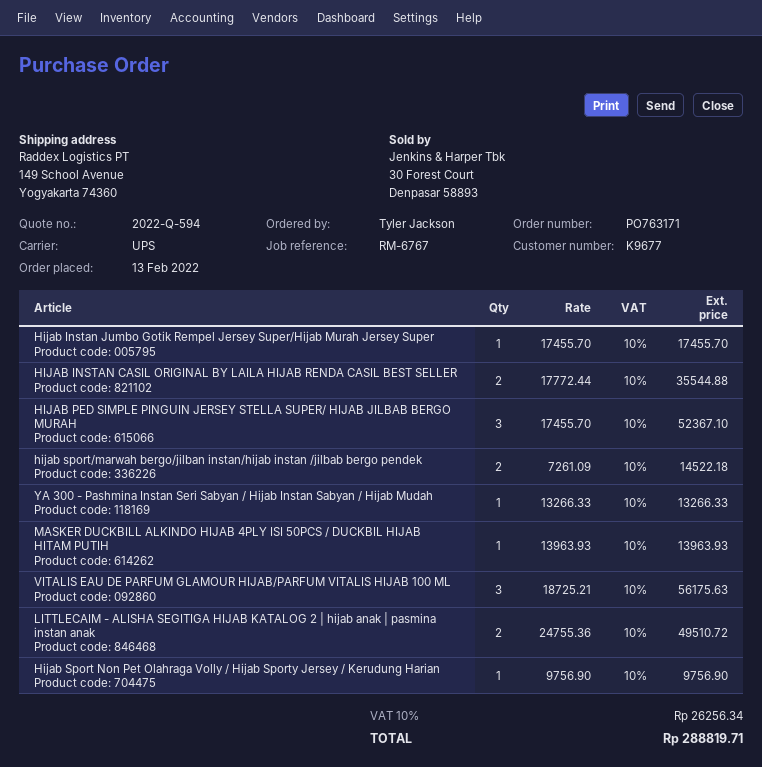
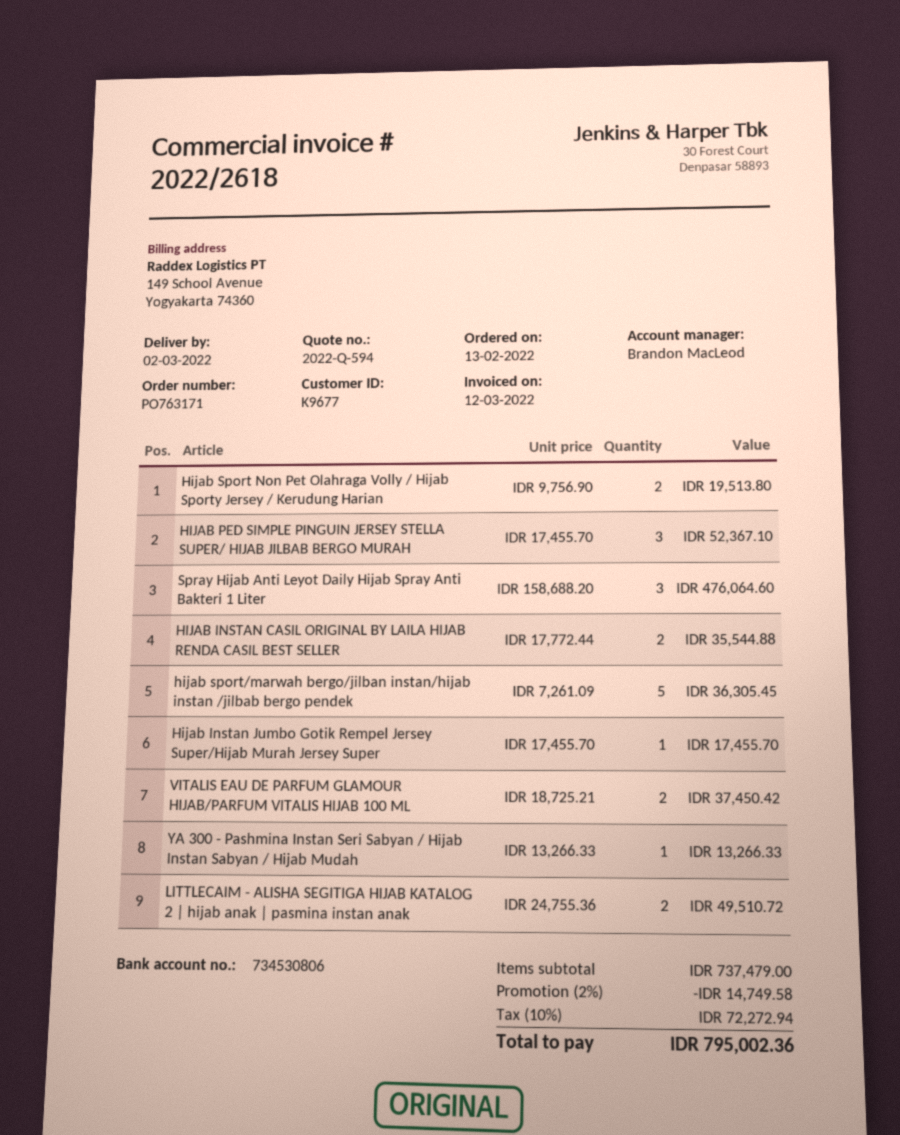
hijab sport/marwah bergo/jilban instan/hijab instan /jilbab bergo pendek: 2 x 7261.09 = 14522.18 -> 5 x 7261.09 = 36305.45
MASKER DUCKBILL ALKINDO HIJAB 4PLY ISI 50PCS / DUCKBIL HIJAB HITAM PUTIH: 1 x 13963.93 = 13963.93 -> none
VITALIS EAU DE PARFUM GLAMOUR HIJAB/PARFUM VITALIS HIJAB 100 ML: 3 x 18725.21 = 56175.63 -> 2 x 18725.21 = 37450.42
Hijab Sport Non Pet Olahraga Volly / Hijab Sporty Jersey / Kerudung Harian: 1 x 9756.90 = 9756.90 -> 2 x 9756.90 = 19513.80
Spray Hijab Anti Leyot Daily Hijab Spray Anti Bakteri 1 Liter: none -> 3 x 158688.20 = 476064.60
discount: none -> 2% = 14749.58
tax: 10% = 26256.34 -> 10% = 72272.94
total: 288819.71 -> 795002.36

